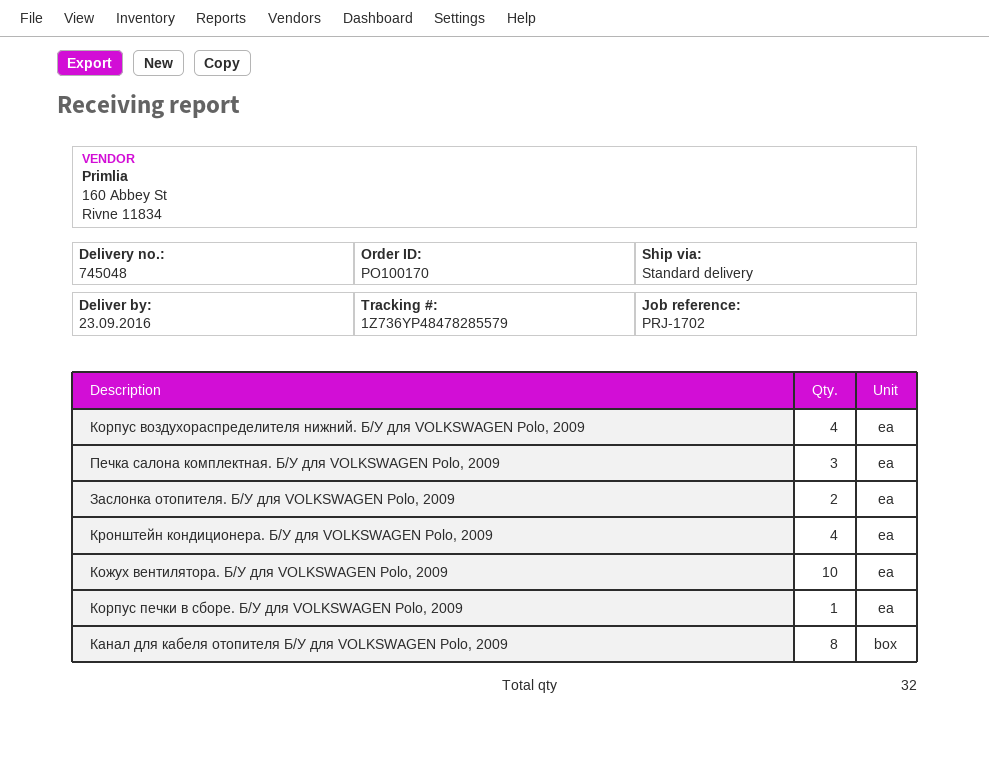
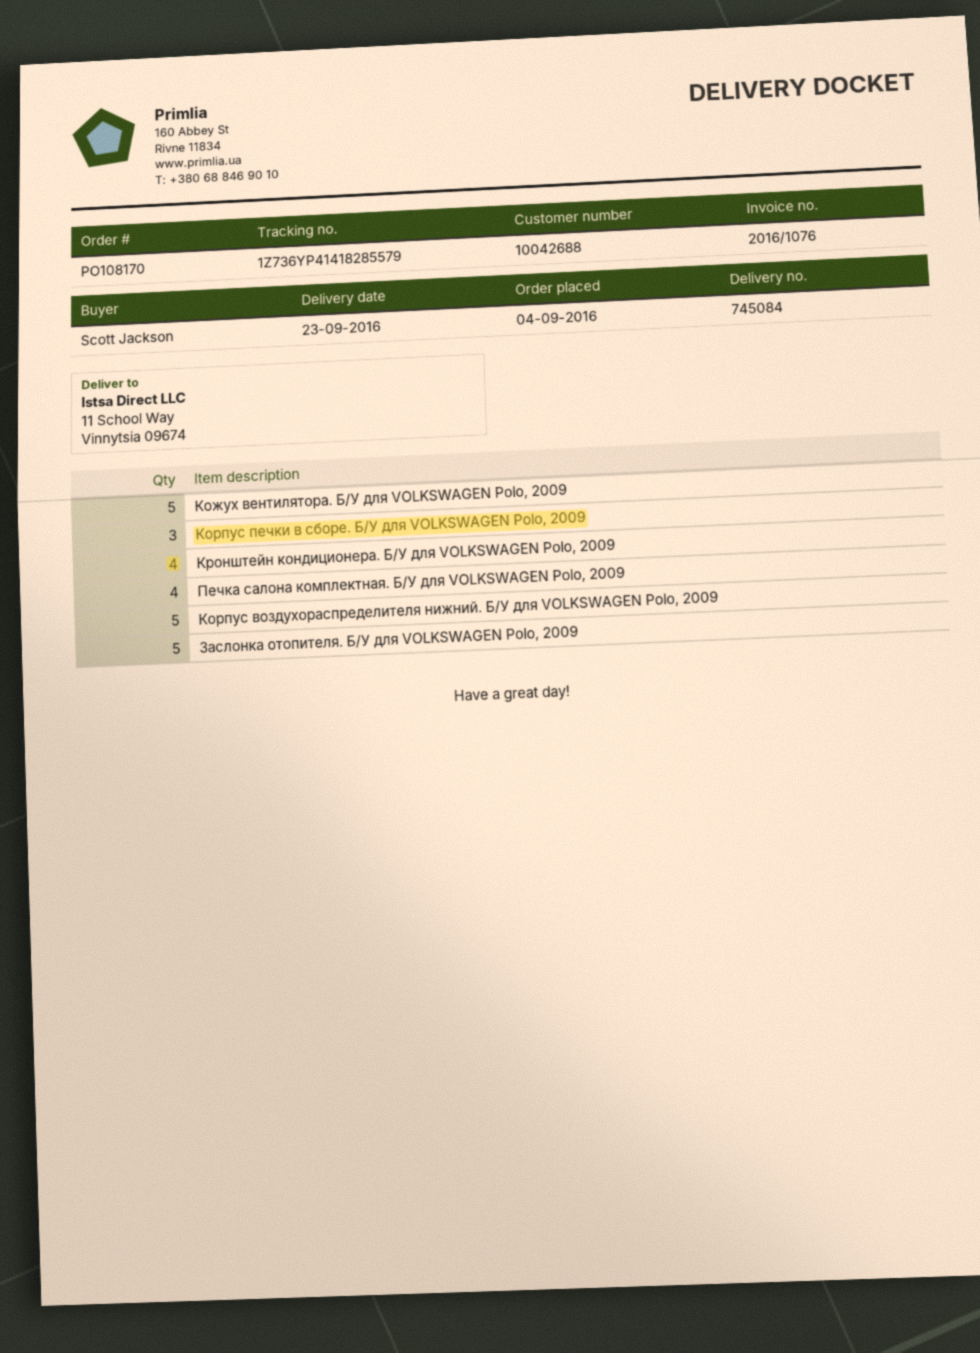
order number: PO100170 -> PO108170
delivery note number: 745048 -> 745084
tracking number: 1Z736YP48478285579 -> 1Z736YP41418285579
Корпус воздухораспределителя нижний. Б/У для VOLKSWAGEN Polo, 2009: 4 -> 5
Печка салона комплектная. Б/У для VOLKSWAGEN Polo, 2009: 3 -> 4
Заслонка отопителя. Б/У для VOLKSWAGEN Polo, 2009: 2 -> 5
Кожух вентилятора. Б/У для VOLKSWAGEN Polo, 2009: 10 -> 5
Корпус печки в сборе. Б/У для VOLKSWAGEN Polo, 2009: 1 -> 3
Канал для кабеля отопителя Б/У для VOLKSWAGEN Polo, 2009: 8 -> none

